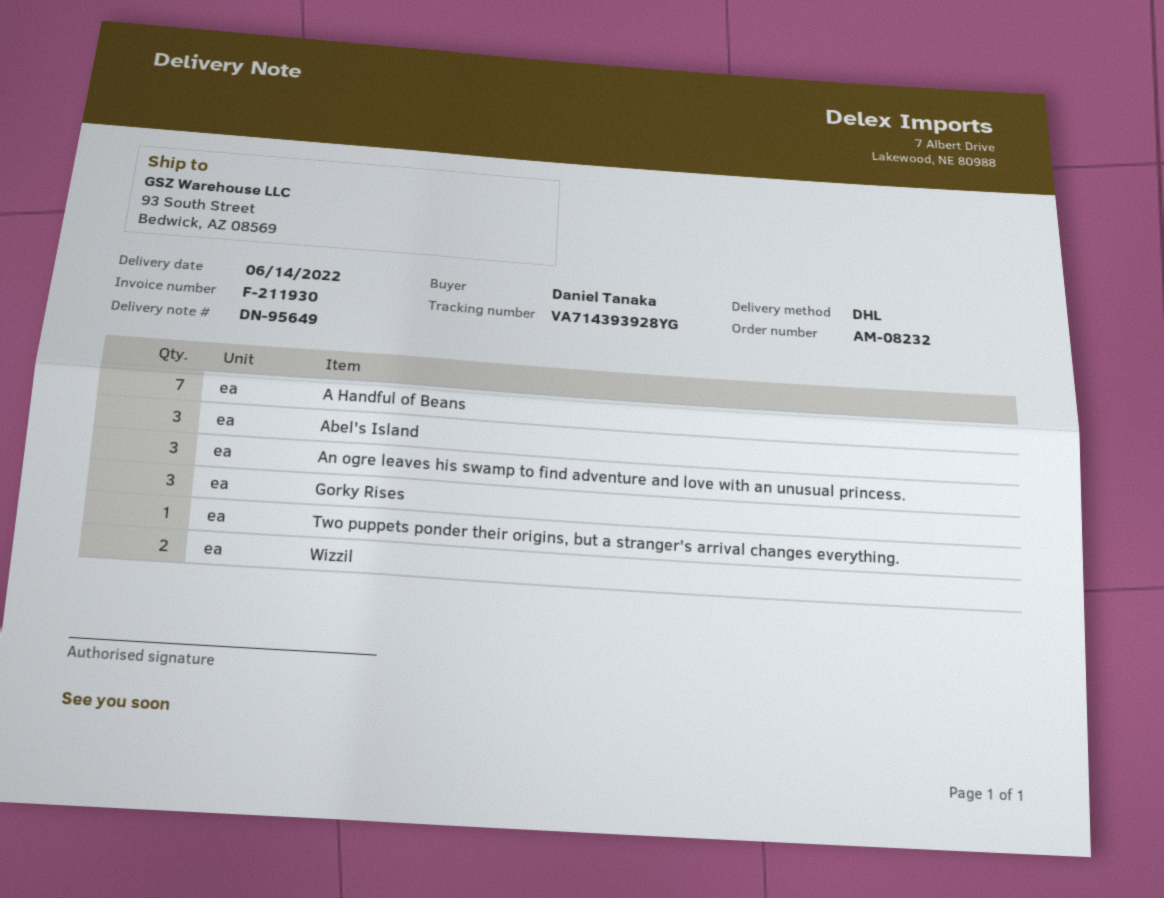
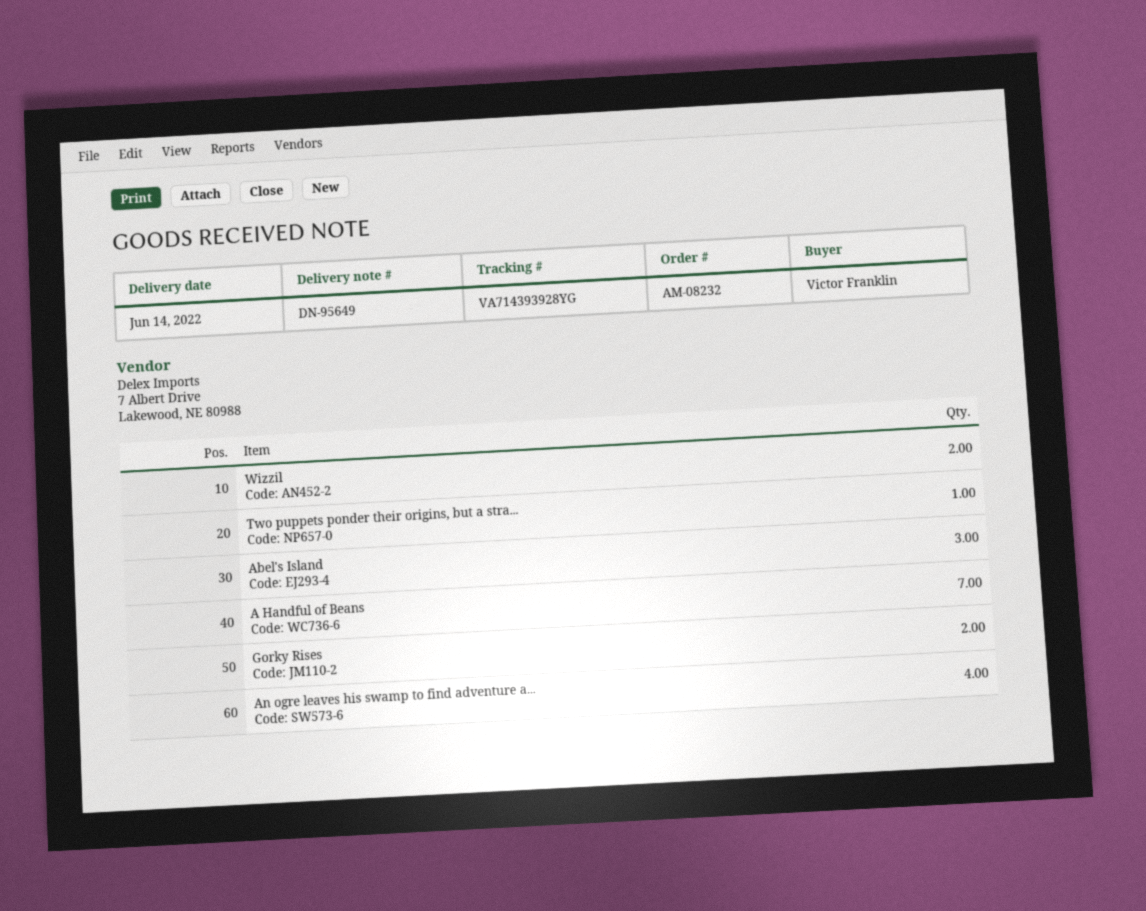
ordered by: Daniel Tanaka -> Victor Franklin
An ogre leaves his swamp to find adventure and love with an unusual princess.: 3 -> 4
Gorky Rises: 3 -> 2

